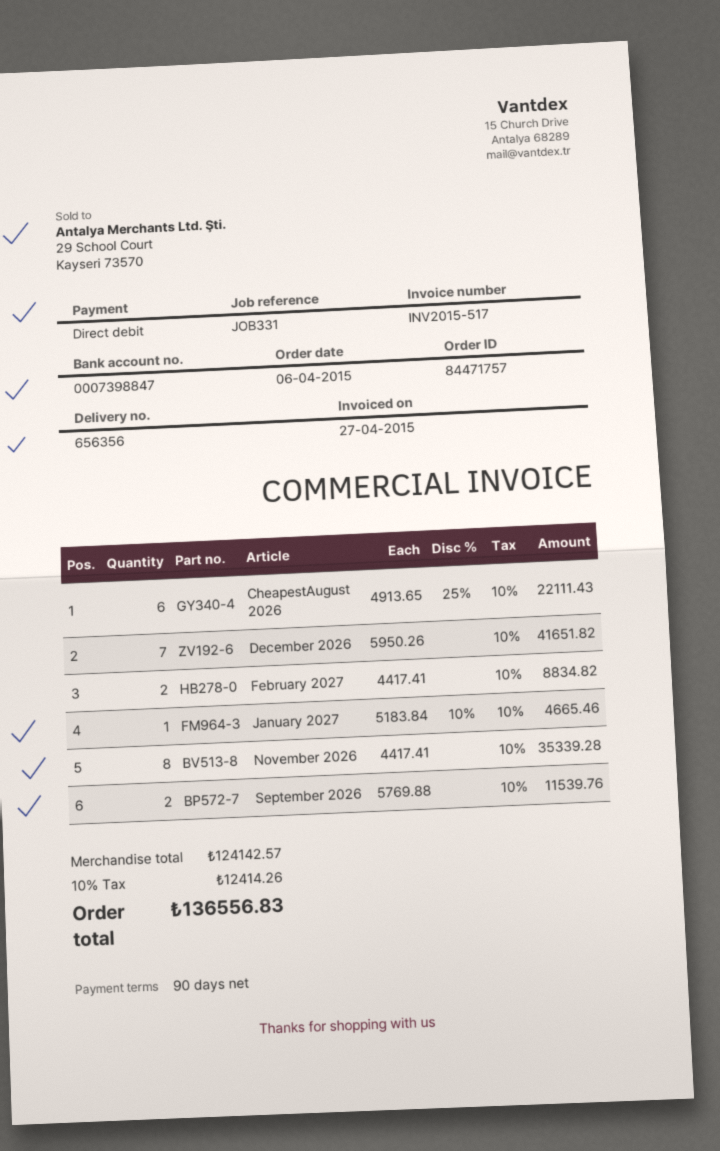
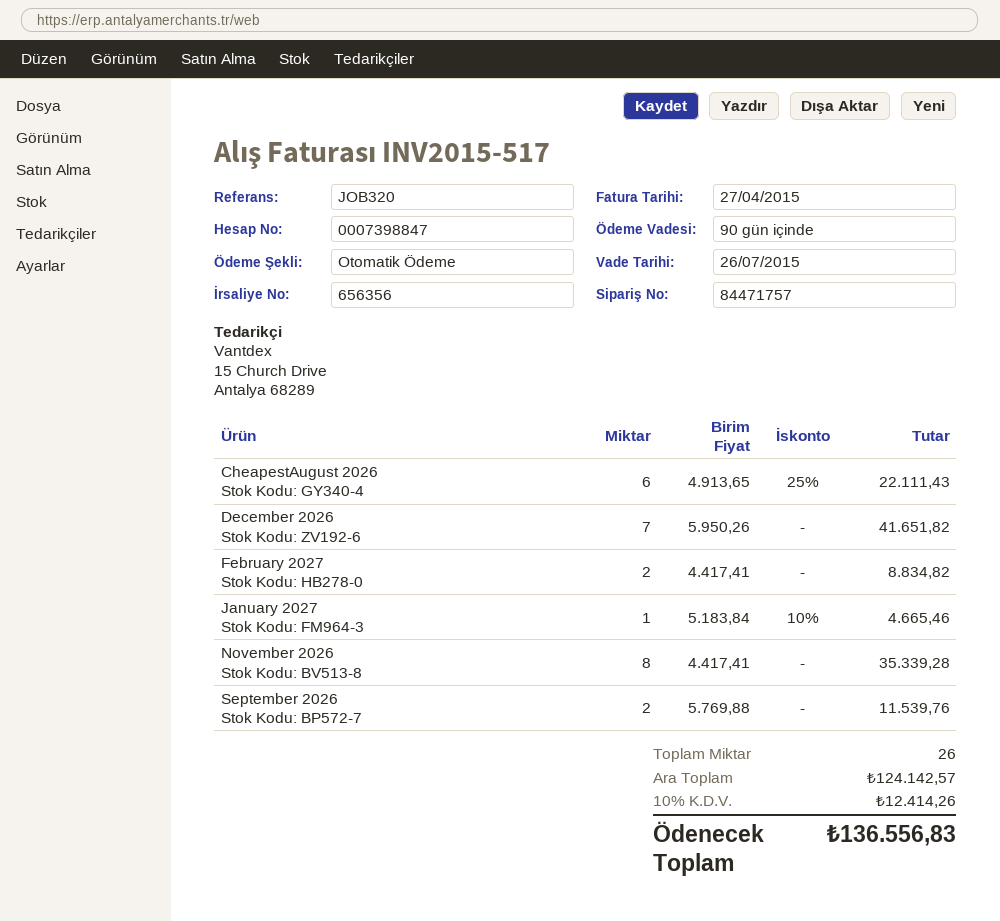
reference: JOB331 -> JOB320

